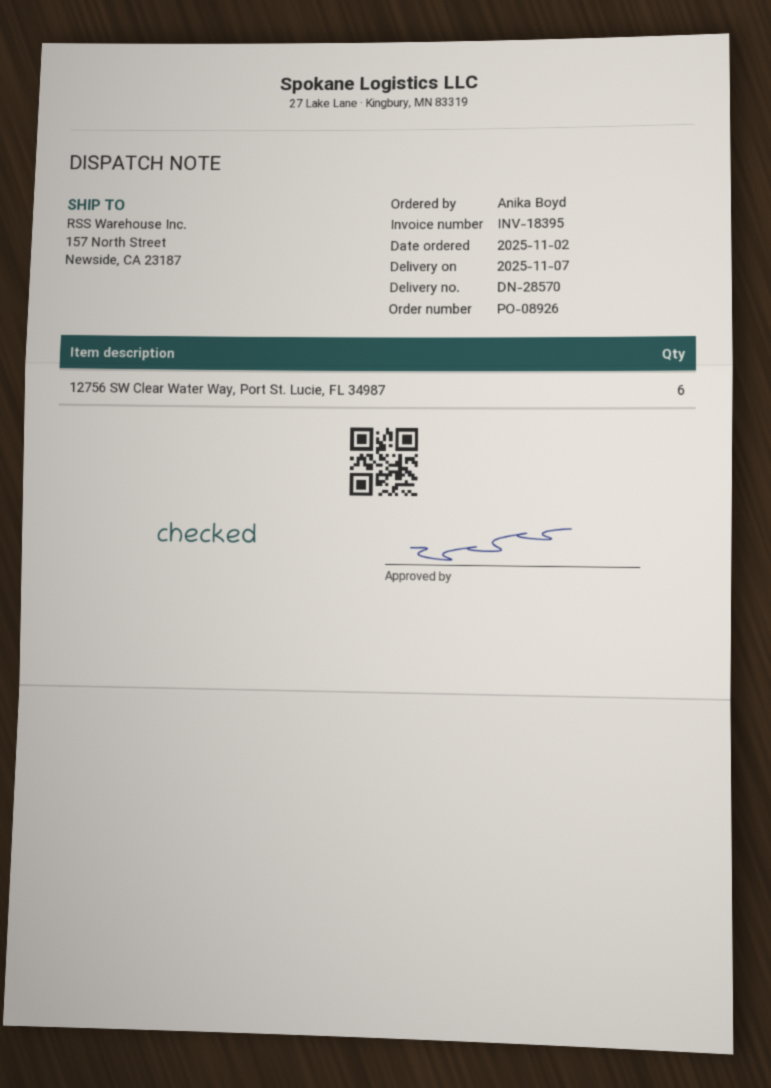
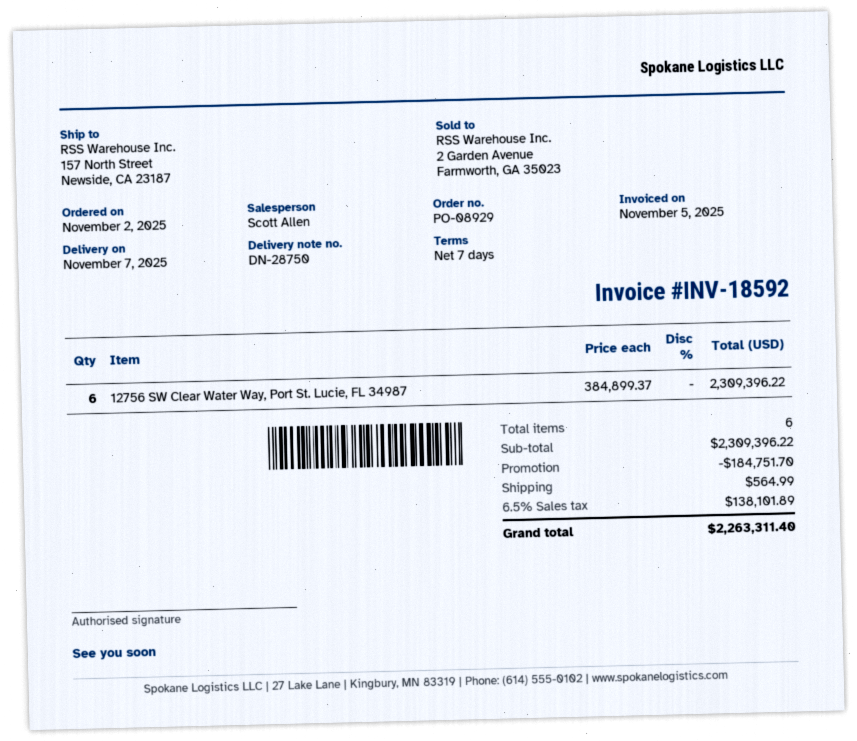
order number: PO-08926 -> PO-08929
delivery note number: DN-28570 -> DN-28750
invoice number: INV-18395 -> INV-18592

